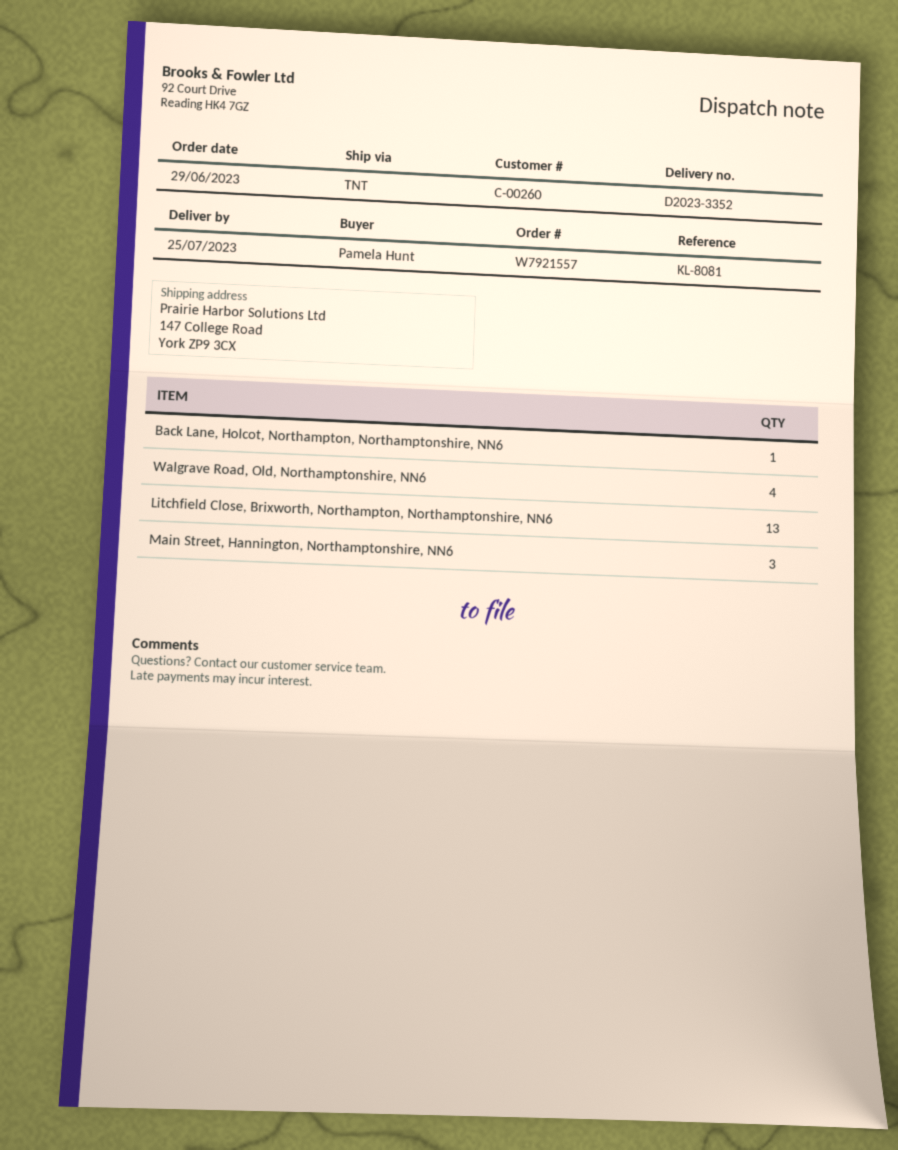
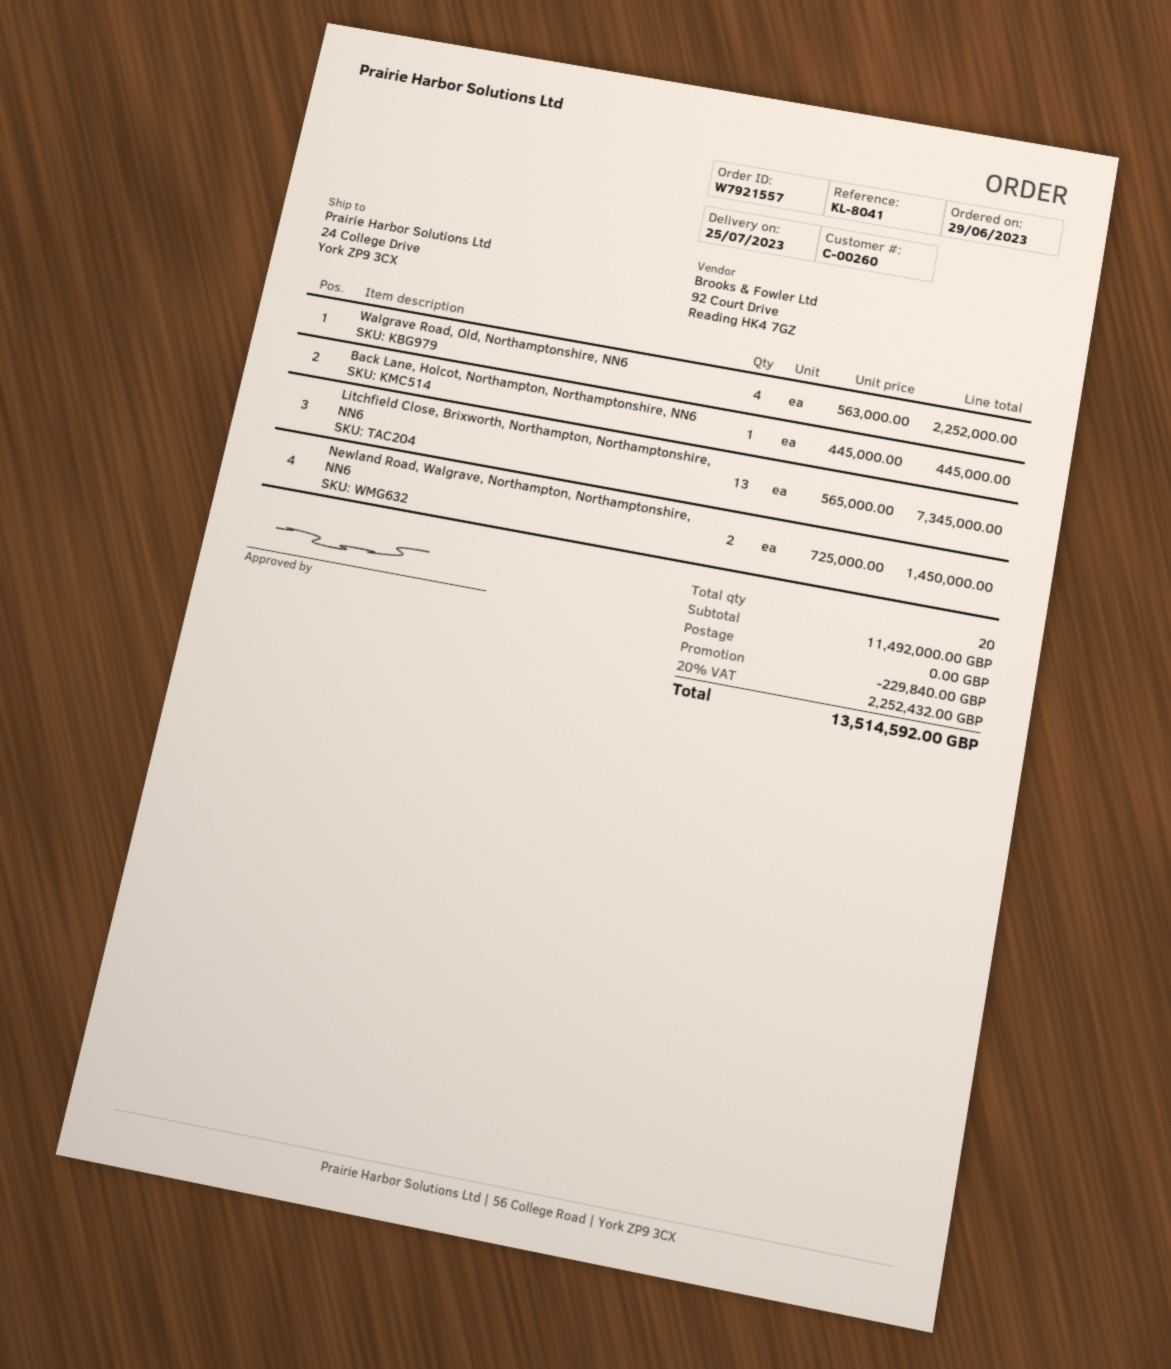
reference: KL-8081 -> KL-8041
ship to: 147 College Road, York ZP9 3CX -> 24 College Drive, York ZP9 3CX
Main Street, Hannington, Northamptonshire, NN6: 3 -> none
Newland Road, Walgrave, Northampton, Northamptonshire, NN6: none -> 2

